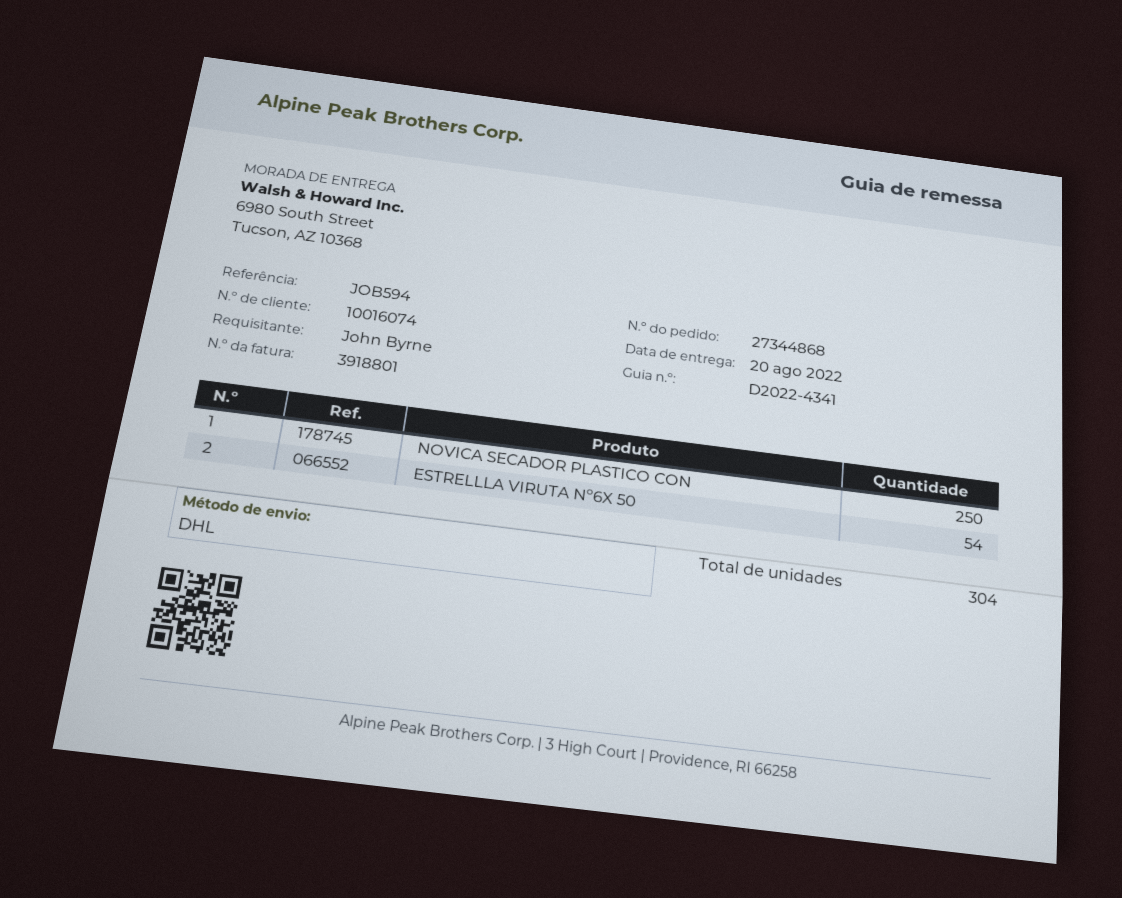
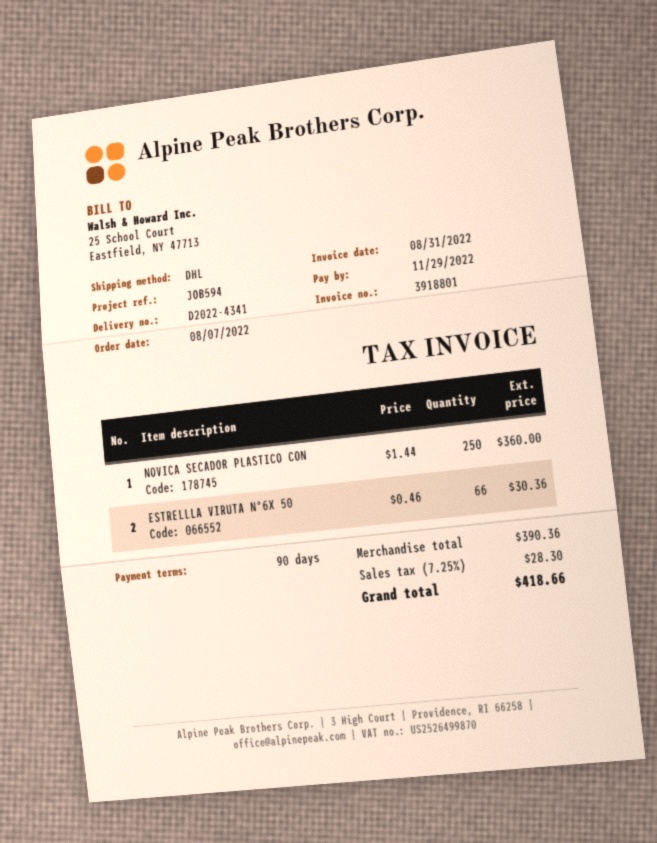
ESTRELLLA VIRUTA Nº6X 50: 54 -> 66

